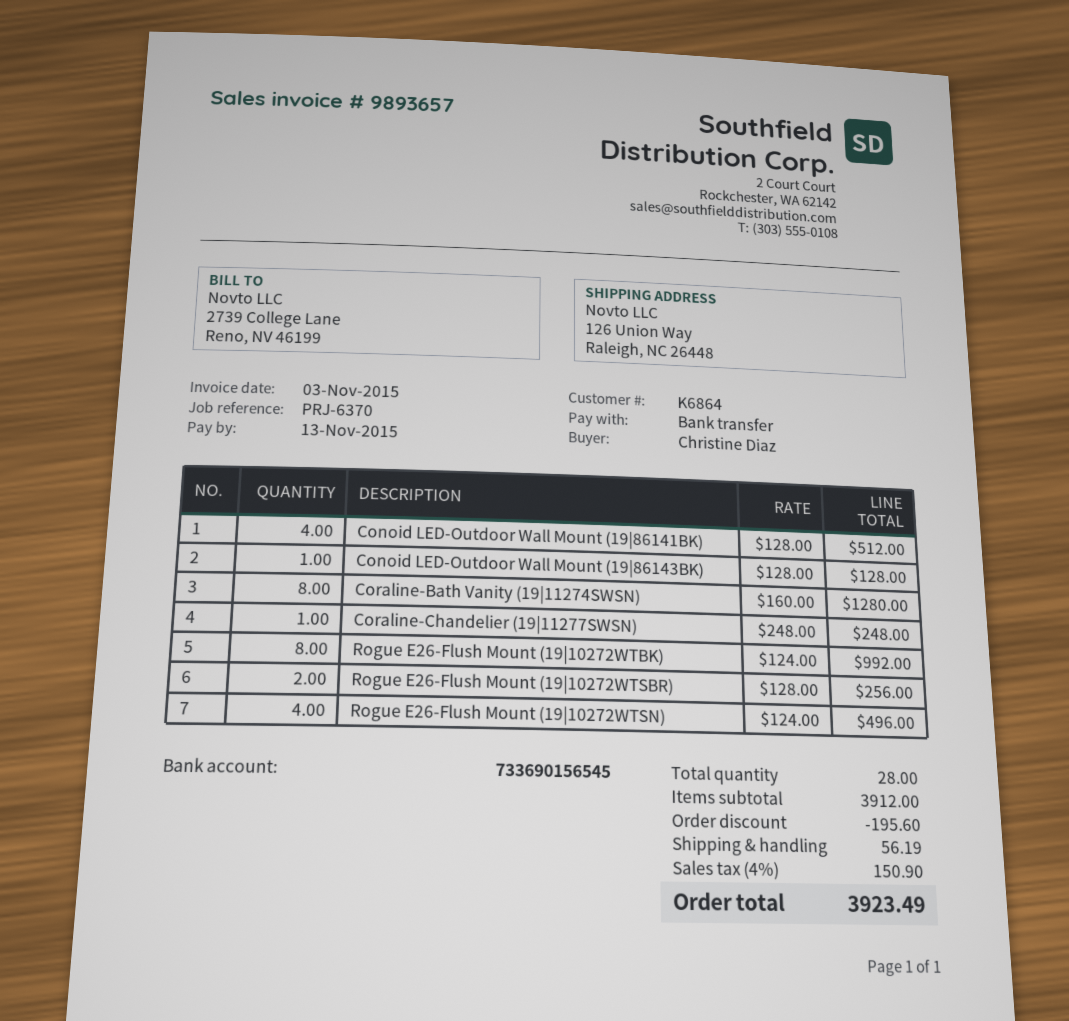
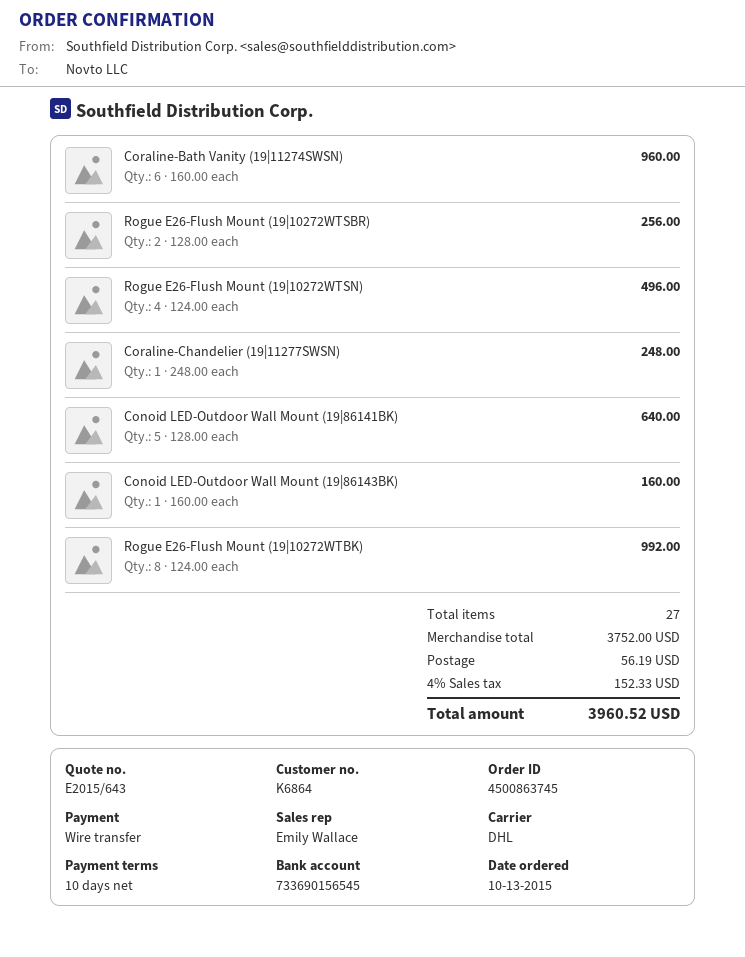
Conoid LED-Outdoor Wall Mount (19|86141BK): 4 x 128.00 = 512.00 -> 5 x 128.00 = 640.00
Conoid LED-Outdoor Wall Mount (19|86143BK): 1 x 128.00 = 128.00 -> 1 x 160.00 = 160.00
Coraline-Bath Vanity (19|11274SWSN): 8 x 160.00 = 1280.00 -> 6 x 160.00 = 960.00
total quantity: 28 -> 27
subtotal: 3912.00 -> 3752.00
discount: 195.60 -> none
tax: 4% = 150.90 -> 4% = 152.33
total: 3923.49 -> 3960.52

